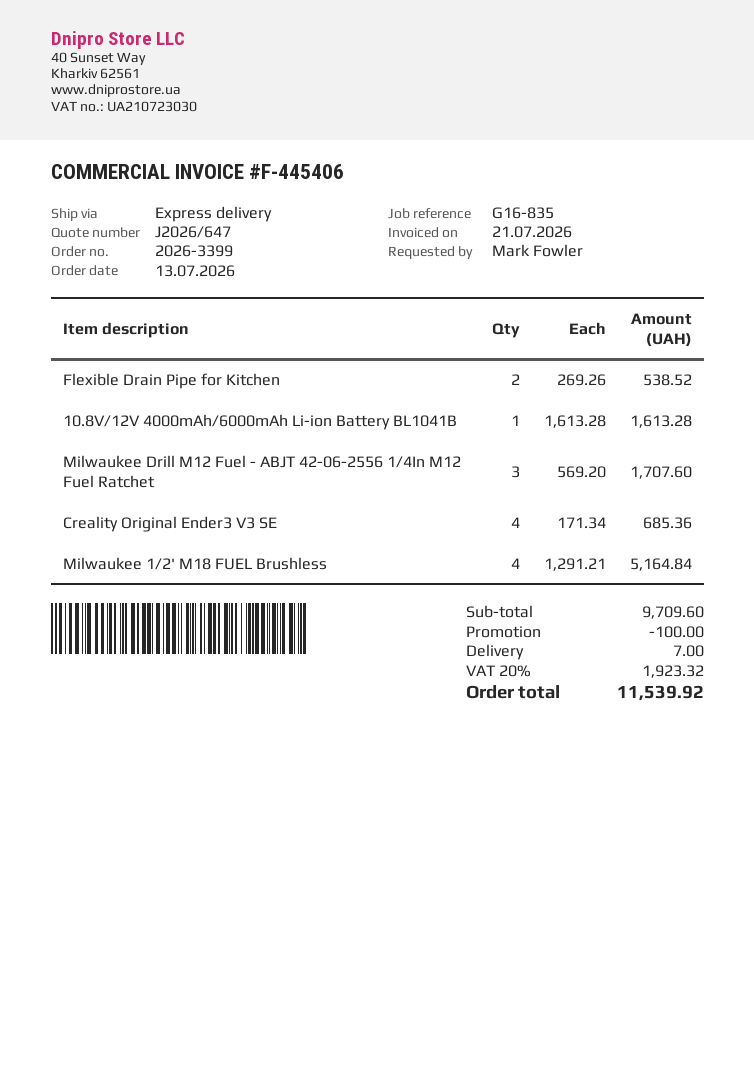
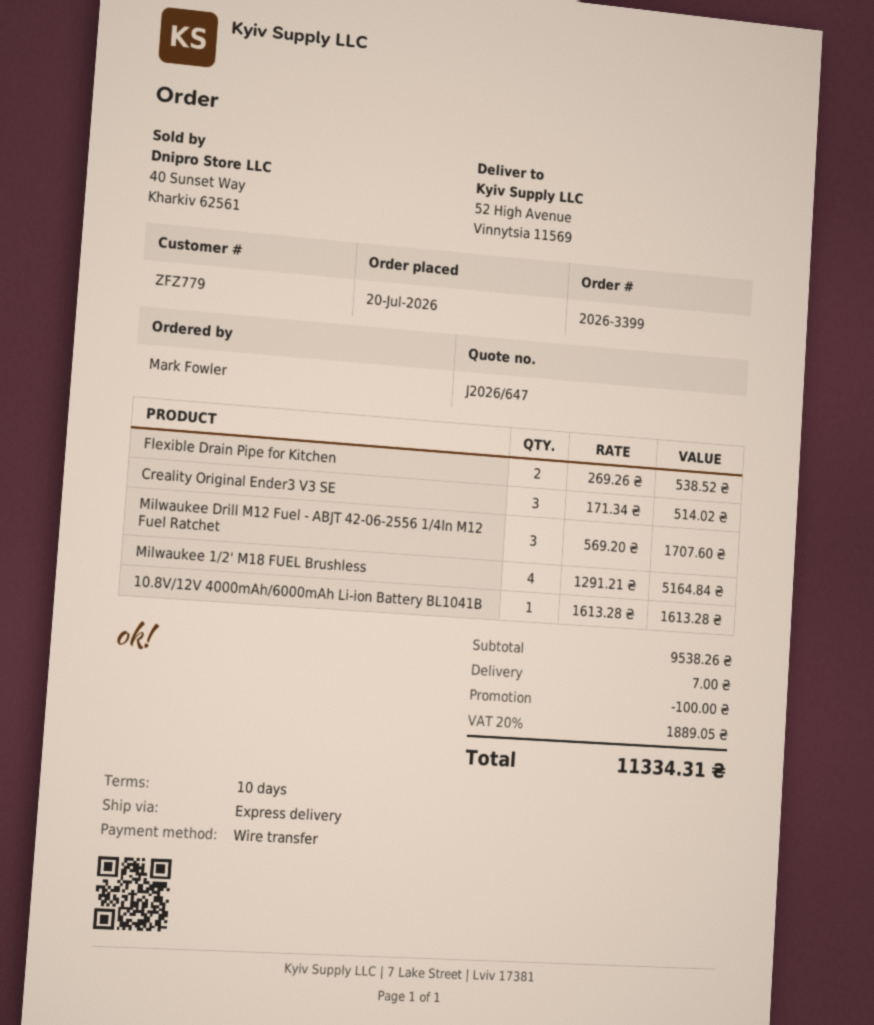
order date: 2026-07-13 -> 2026-07-20
Creality Original Ender3 V3 SE: 4 x 171.34 = 685.36 -> 3 x 171.34 = 514.02
subtotal: 9709.60 -> 9538.26
tax: 20% = 1923.32 -> 20% = 1889.05
total: 11539.92 -> 11334.31

